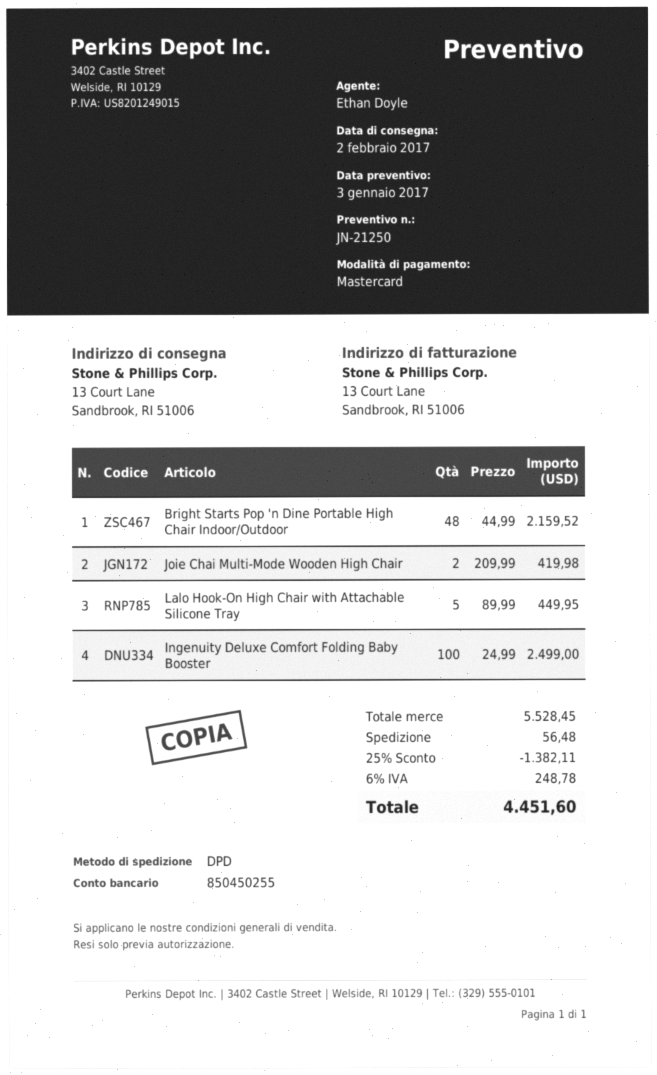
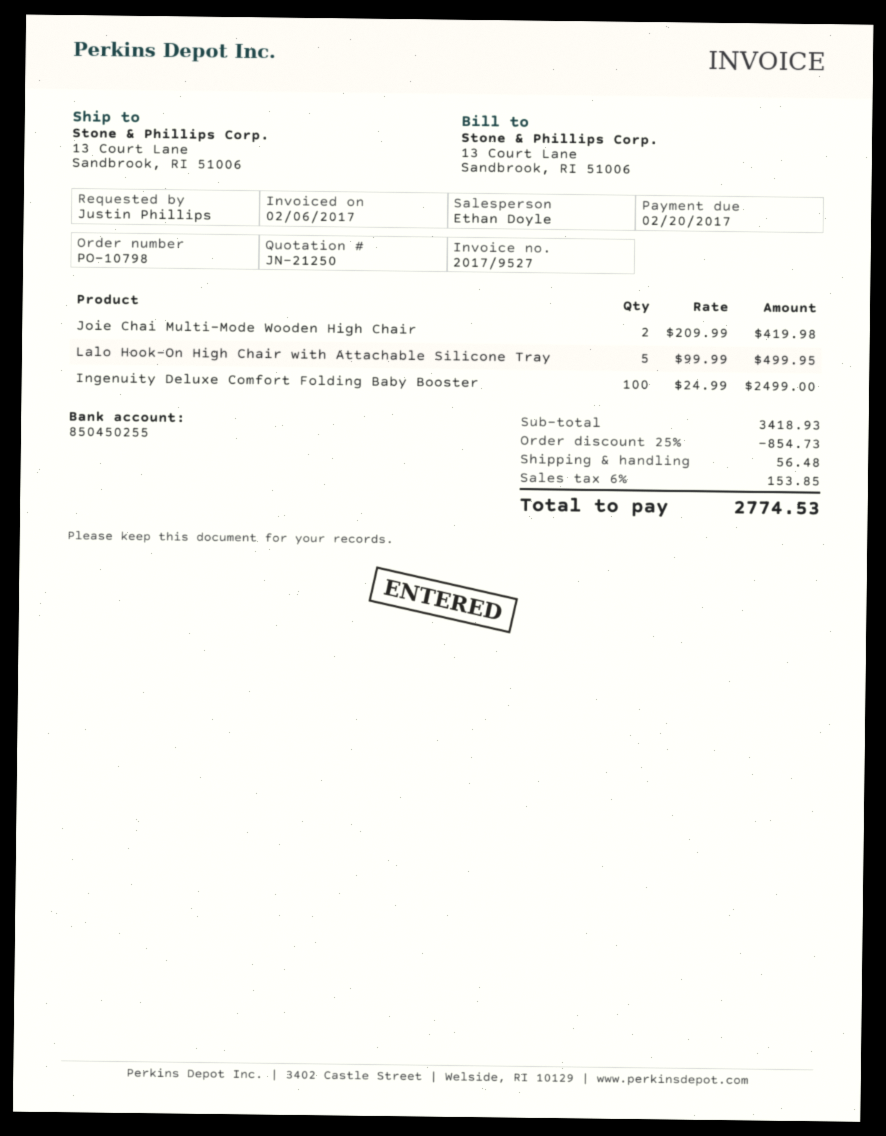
Bright Starts Pop 'n Dine Portable High Chair Indoor/Outdoor: 48 x 44.99 = 2159.52 -> none
Lalo Hook-On High Chair with Attachable Silicone Tray: 5 x 89.99 = 449.95 -> 5 x 99.99 = 499.95
subtotal: 5528.45 -> 3418.93
discount: 25% = 1382.11 -> 25% = 854.73
tax: 6% = 248.78 -> 6% = 153.85
total: 4451.60 -> 2774.53

